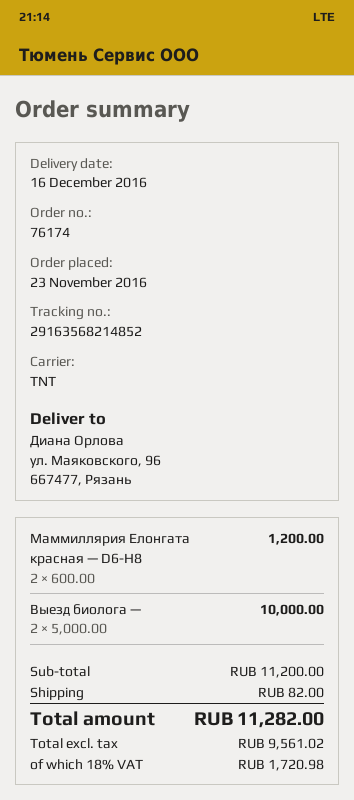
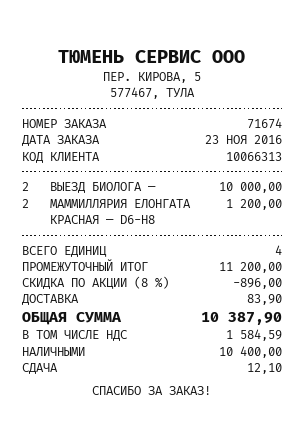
order number: 76174 -> 71674
discount: none -> 8% = 896.00
shipping: 82.00 -> 83.90
tax: 1720.98 -> 1584.59
total: 11282.00 -> 10387.90

